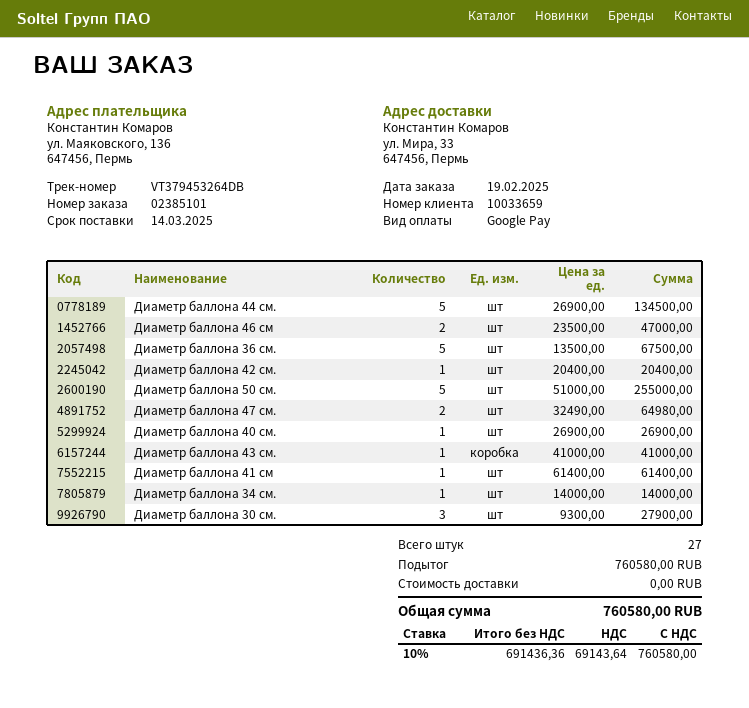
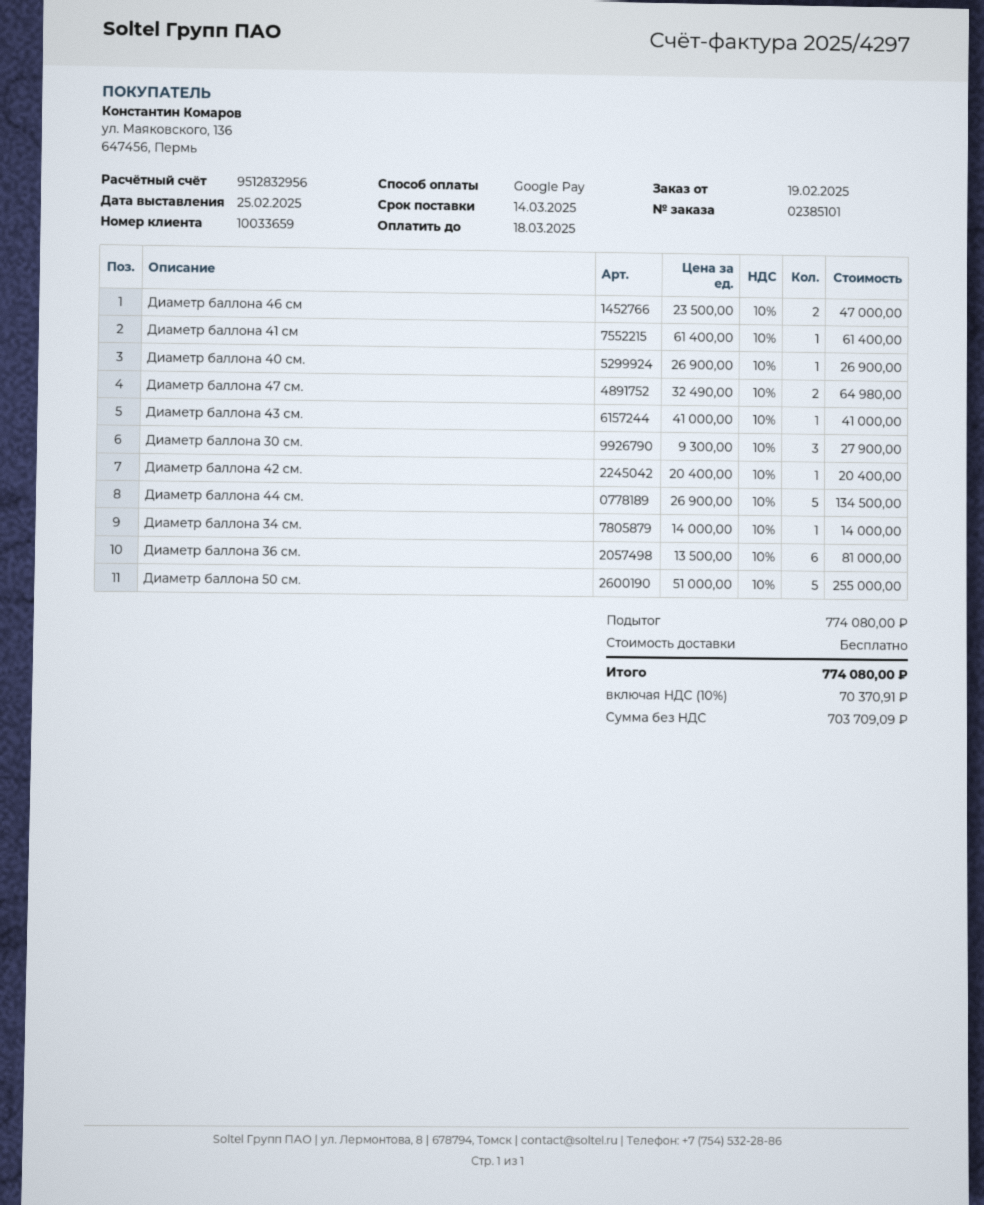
Диаметр баллона 36 см.: 5 x 13500.00 = 67500.00 -> 6 x 13500.00 = 81000.00
subtotal: 760580.00 -> 774080.00
net: 691436.36 -> 703709.09
tax: 10% = 69143.64 -> 10% = 70370.91
total: 760580.00 -> 774080.00

